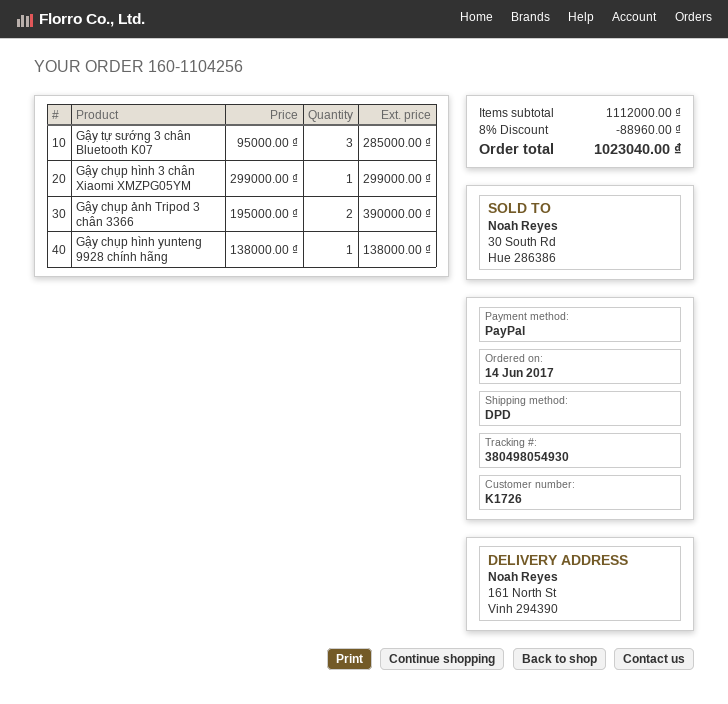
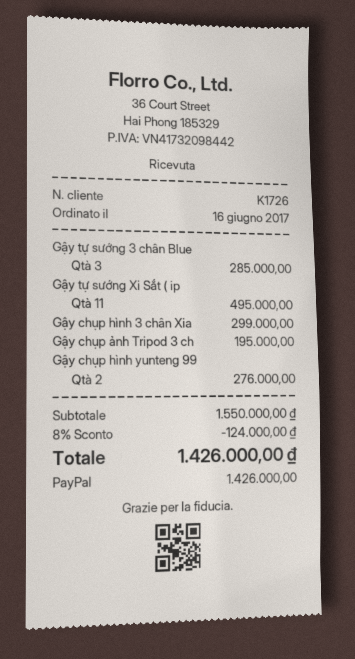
order date: 2017-06-14 -> 2017-06-16
Gậy chụp ảnh Tripod 3 chân 3366: 2 for 390000.00 -> 1 for 195000.00
Gậy chụp hình yunteng 9928 chính hãng: 1 for 138000.00 -> 2 for 276000.00
Gậy tự sướng Xi Sắt ( ip: none -> 11 for 495000.00
subtotal: 1112000.00 -> 1550000.00
discount: 8% = 88960.00 -> 8% = 124000.00
total: 1023040.00 -> 1426000.00

